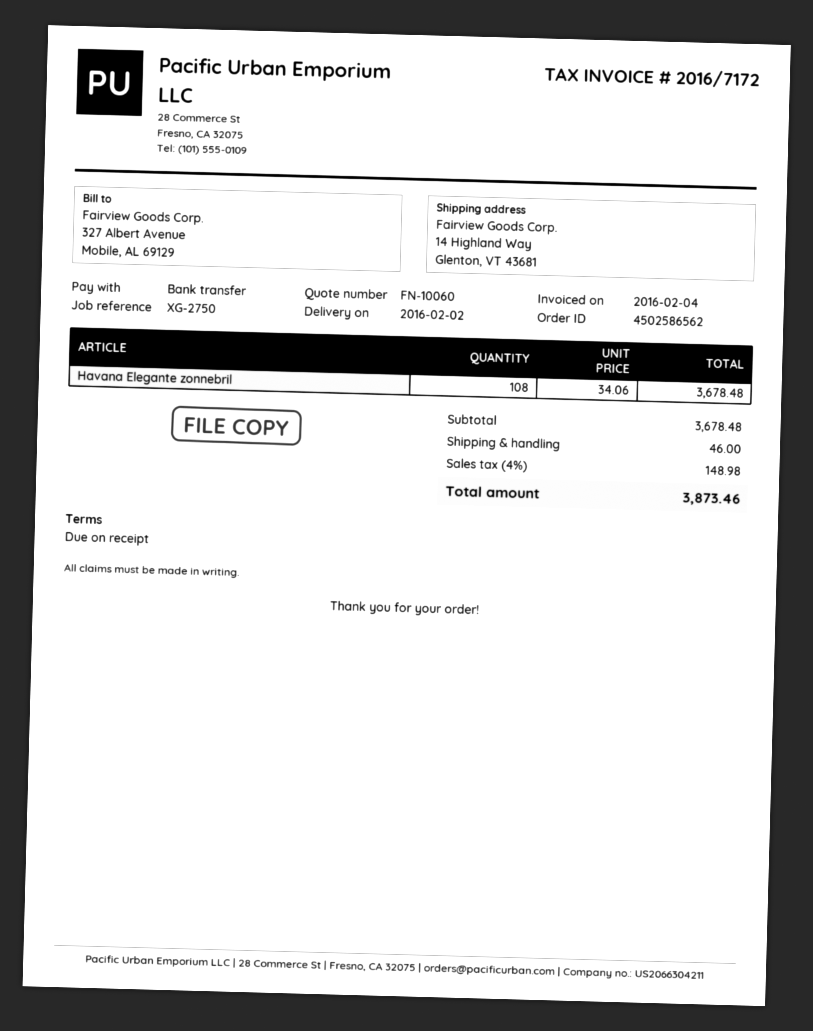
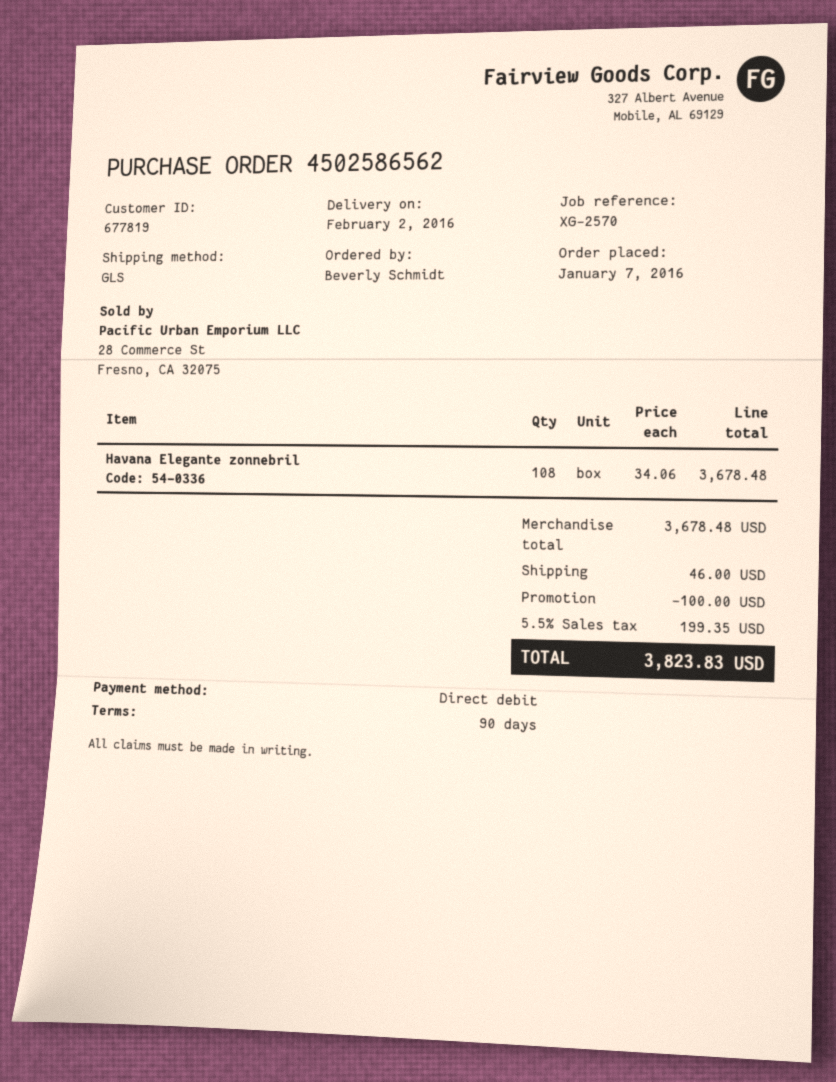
payment terms: on receipt -> 90 days
reference: XG-2750 -> XG-2570
payment method: bank transfer -> direct debit
discount: none -> 100.00
tax: 4% = 148.98 -> 5.5% = 199.35
total: 3873.46 -> 3823.83

